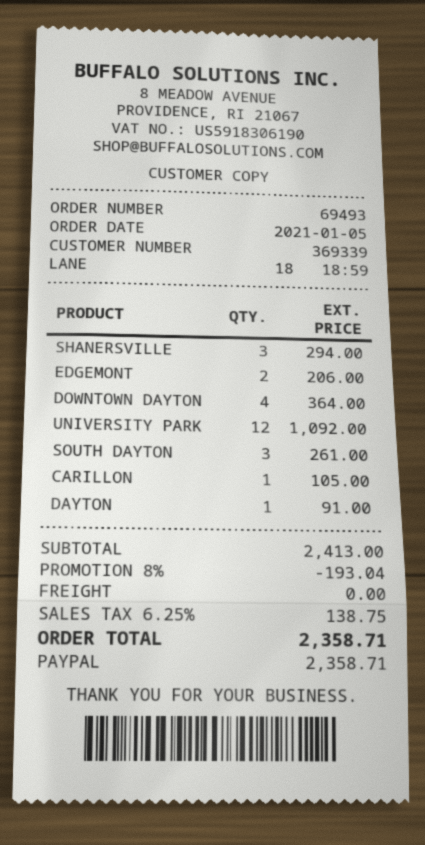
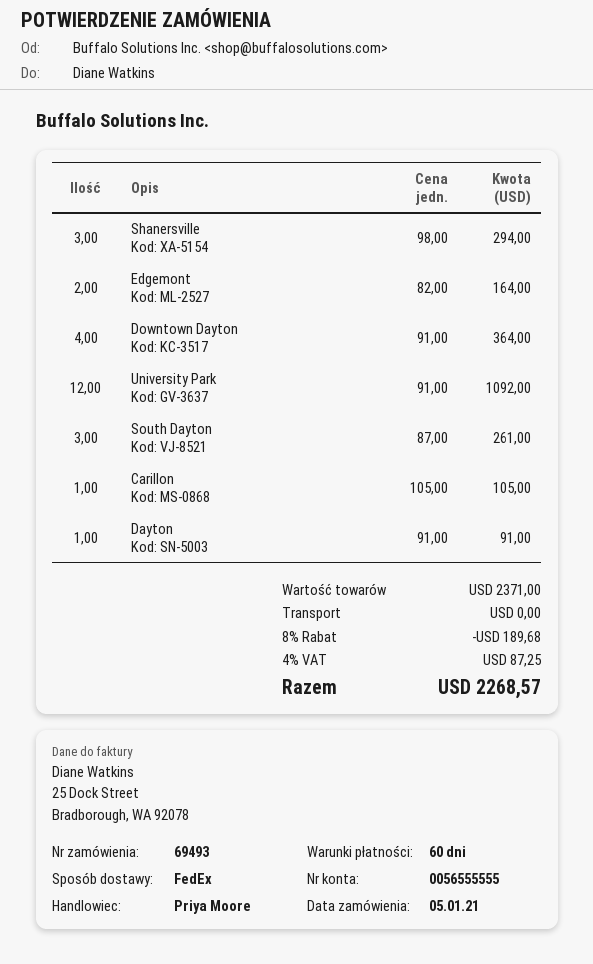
EDGEMONT: 2 for 206.00 -> 2 for 164.00
subtotal: 2413.00 -> 2371.00
discount: 8% = 193.04 -> 8% = 189.68
tax: 6.25% = 138.75 -> 4% = 87.25
total: 2358.71 -> 2268.57

